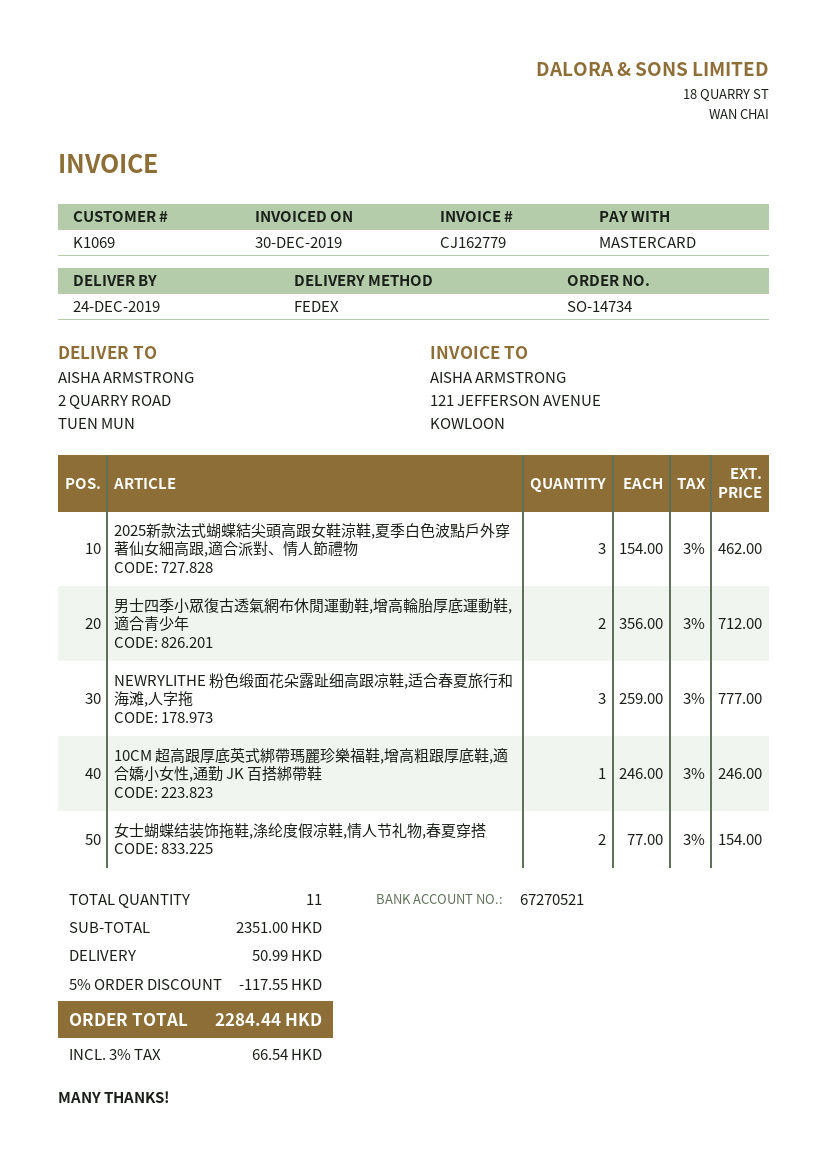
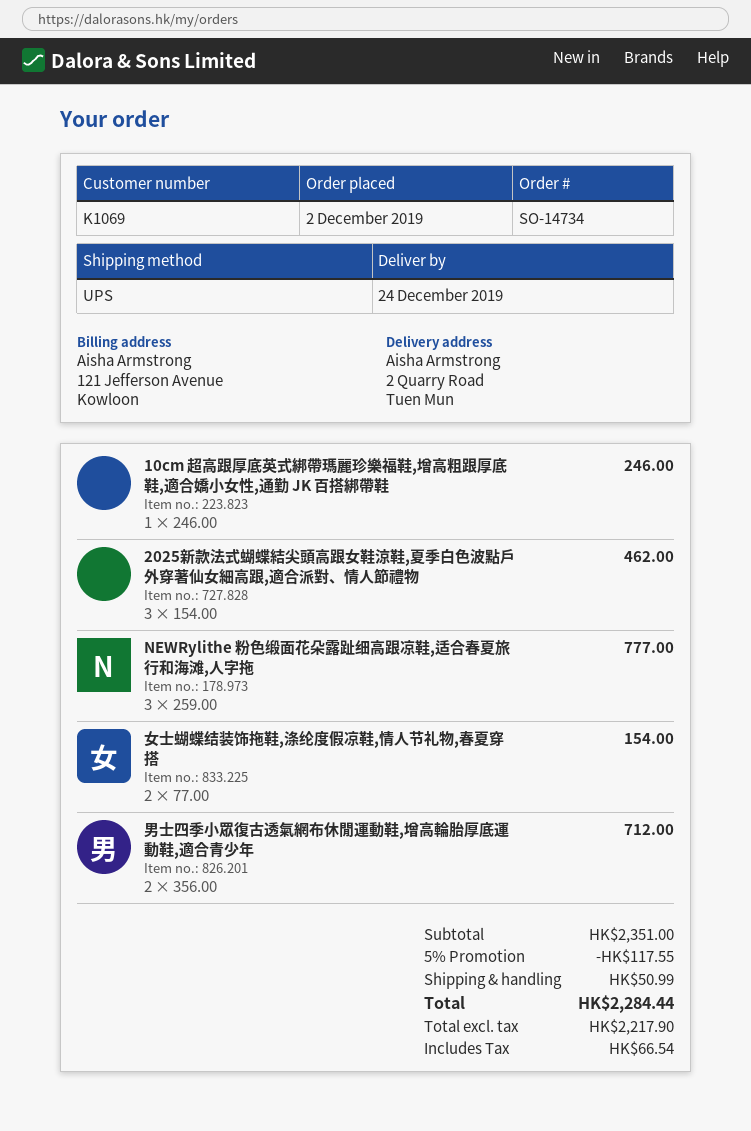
shipping method: FedEx -> UPS

